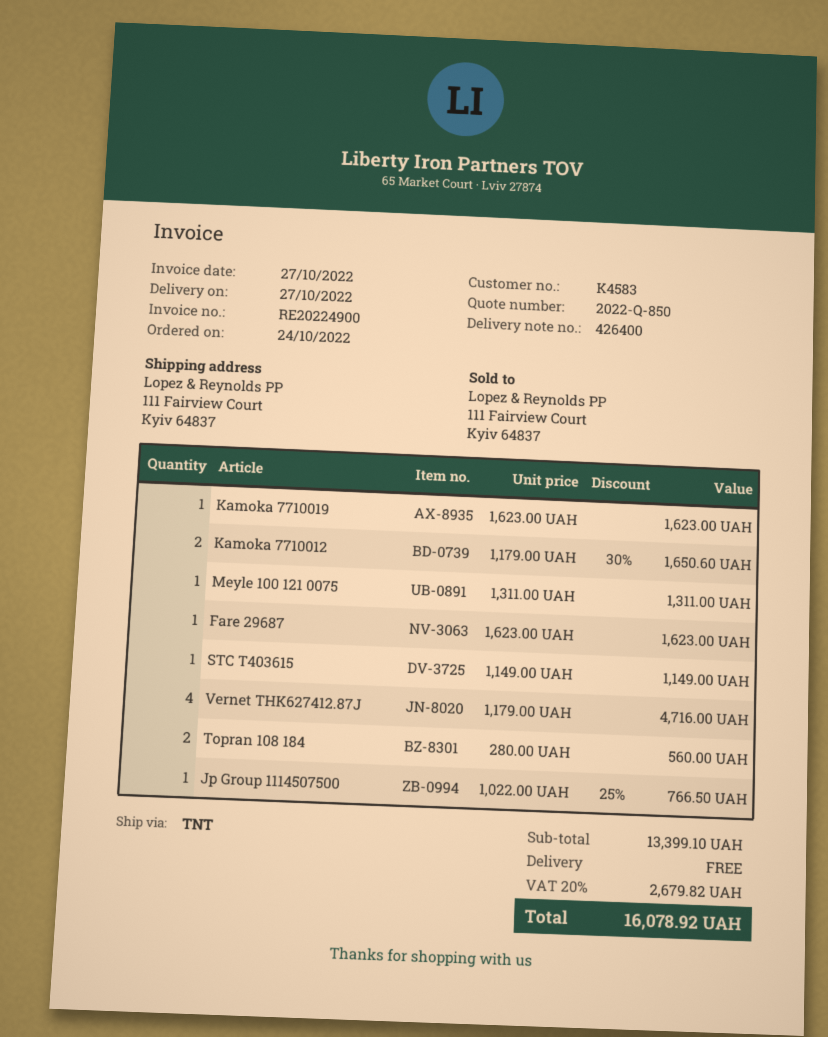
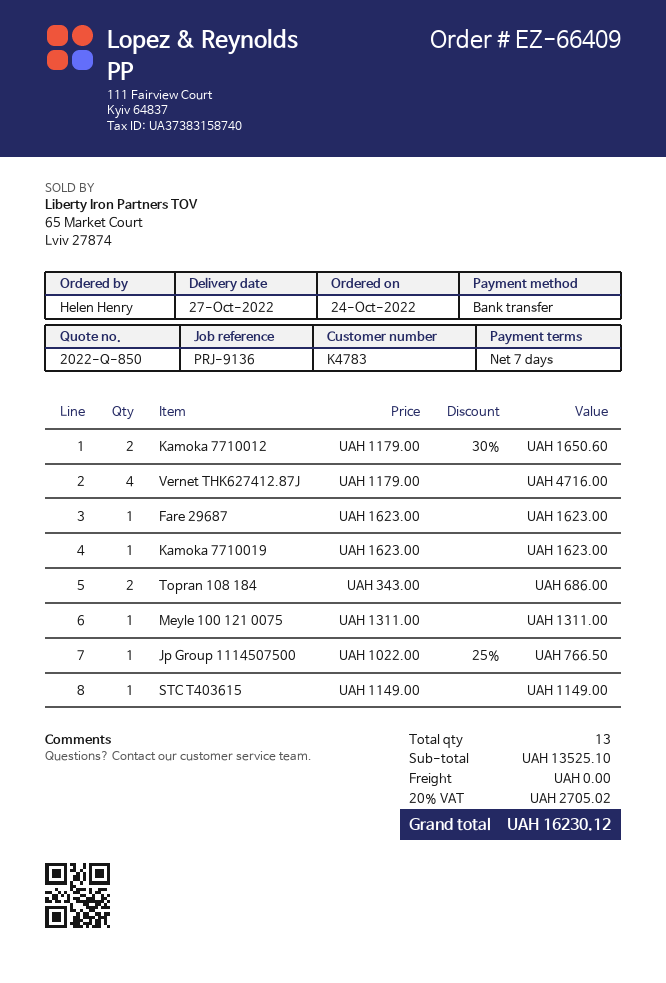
customer number: K4583 -> K4783
Topran 108 184: 2 x 280.00 = 560.00 -> 2 x 343.00 = 686.00
subtotal: 13399.10 -> 13525.10
tax: 20% = 2679.82 -> 20% = 2705.02
total: 16078.92 -> 16230.12

